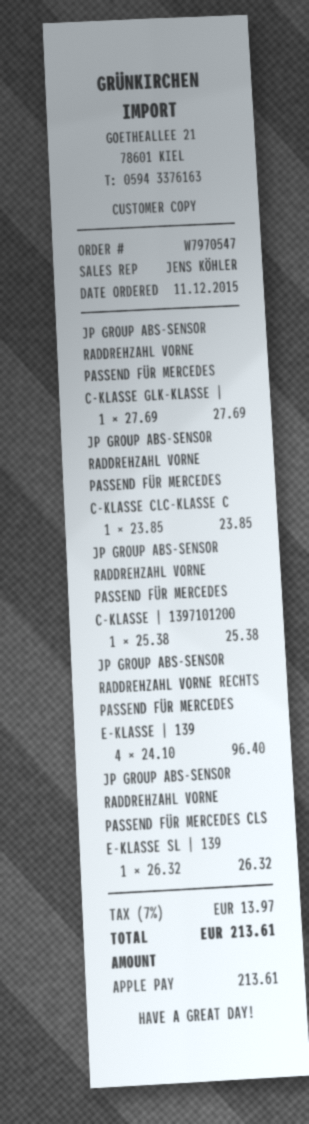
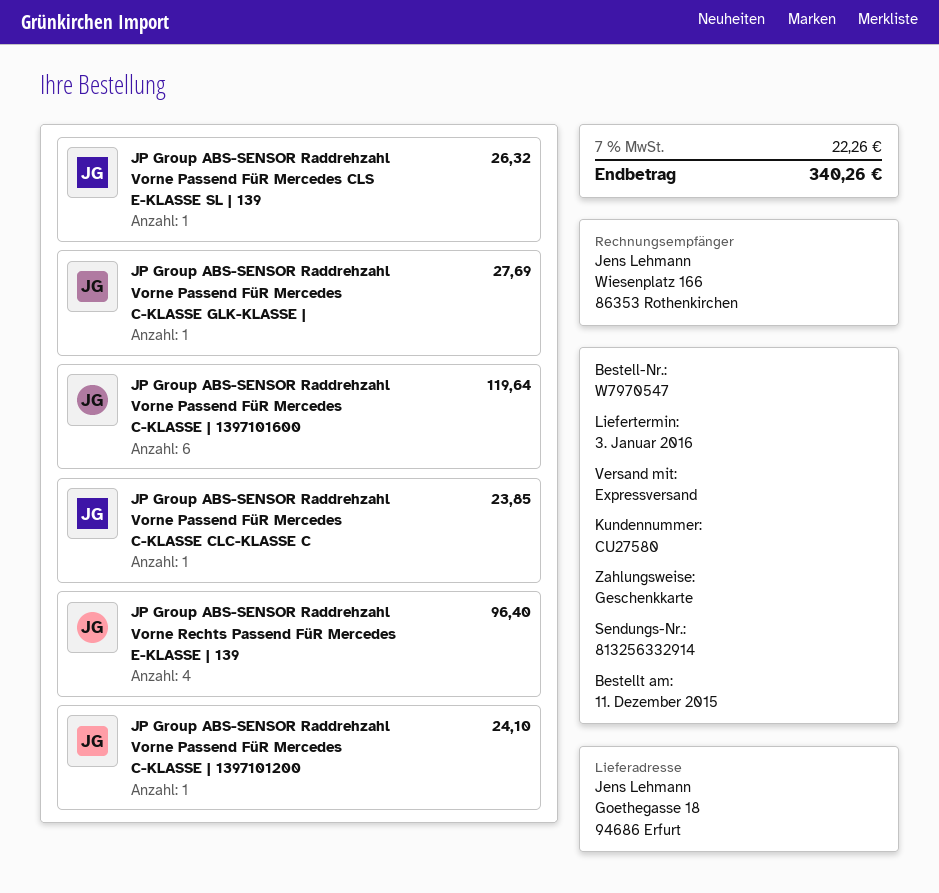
payment method: Apple Pay -> gift card
JP GROUP ABS-SENSOR RADDREHZAHL VORNE PASSEND FÜR MERCEDES C-KLASSE | 1397101200: 1 for 25.38 -> 1 for 24.10
JP Group ABS-SENSOR Raddrehzahl Vorne Passend FüR Mercedes C-KLASSE | 1397101600: none -> 6 for 119.64
tax: 7% = 13.97 -> 7% = 22.26
total: 213.61 -> 340.26

